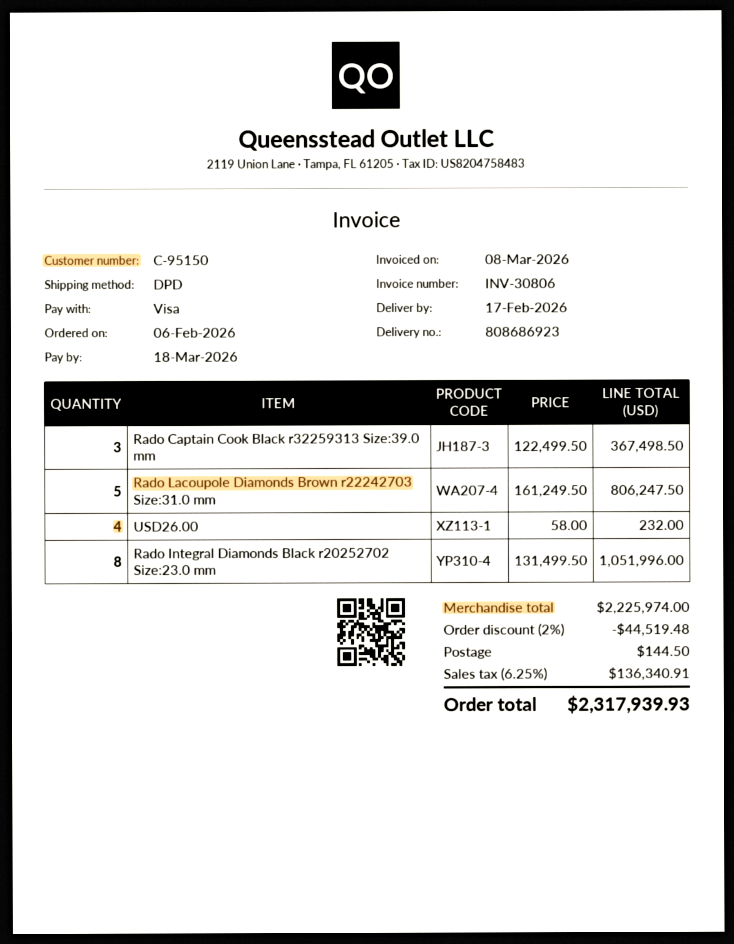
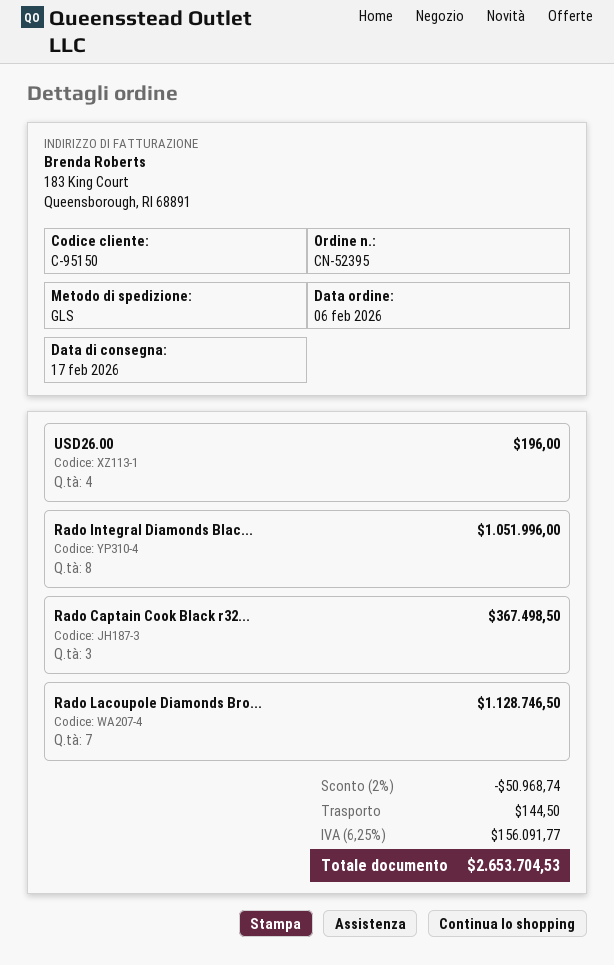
shipping method: DPD -> GLS
Rado Lacoupole Diamonds Brown r22242703 Size:31.0 mm: 5 for 806247.50 -> 7 for 1128746.50
USD26.00: 4 for 232.00 -> 4 for 196.00
discount: 2% = 44519.48 -> 2% = 50968.74
tax: 6.25% = 136340.91 -> 6.25% = 156091.77
total: 2317939.93 -> 2653704.53

